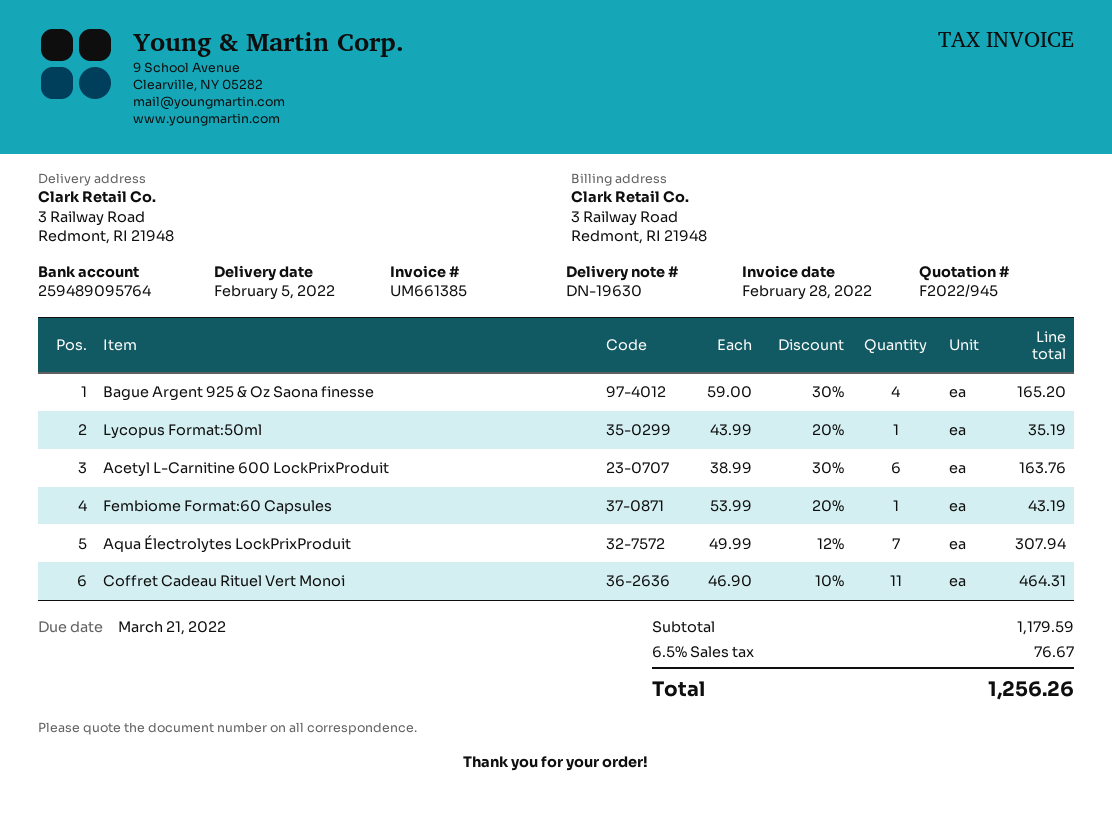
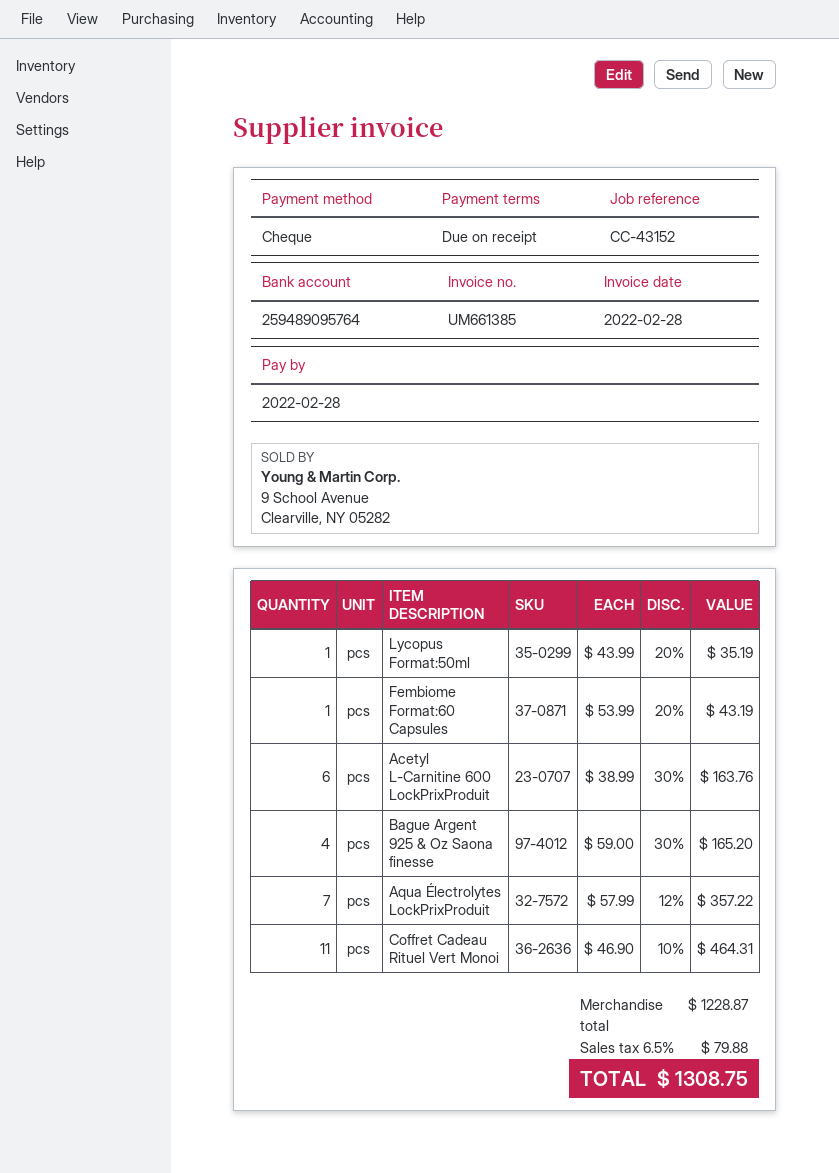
due date: 2022-03-21 -> 2022-02-28
Aqua Électrolytes LockPrixProduit: 7 x 49.99 - 12% = 307.94 -> 7 x 57.99 - 12% = 357.22
subtotal: 1179.59 -> 1228.87
tax: 6.5% = 76.67 -> 6.5% = 79.88
total: 1256.26 -> 1308.75

